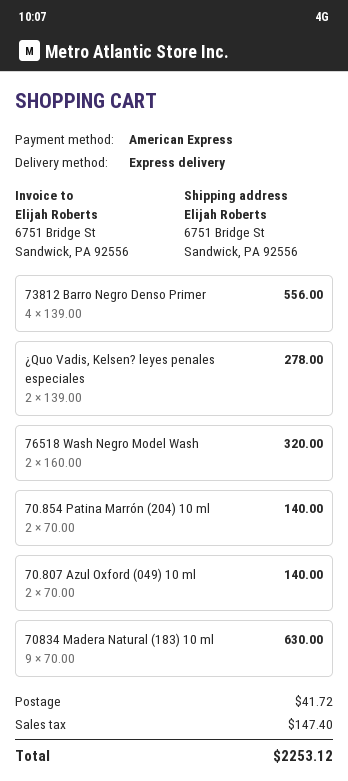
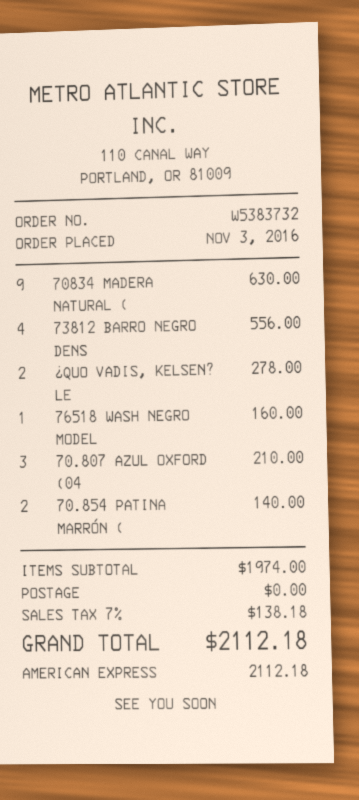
76518 Wash Negro Model Wash: 2 for 320.00 -> 1 for 160.00
70.807 Azul Oxford (049) 10 ml: 2 for 140.00 -> 3 for 210.00
shipping: 41.72 -> 0.00
tax: 147.40 -> 138.18
total: 2253.12 -> 2112.18

